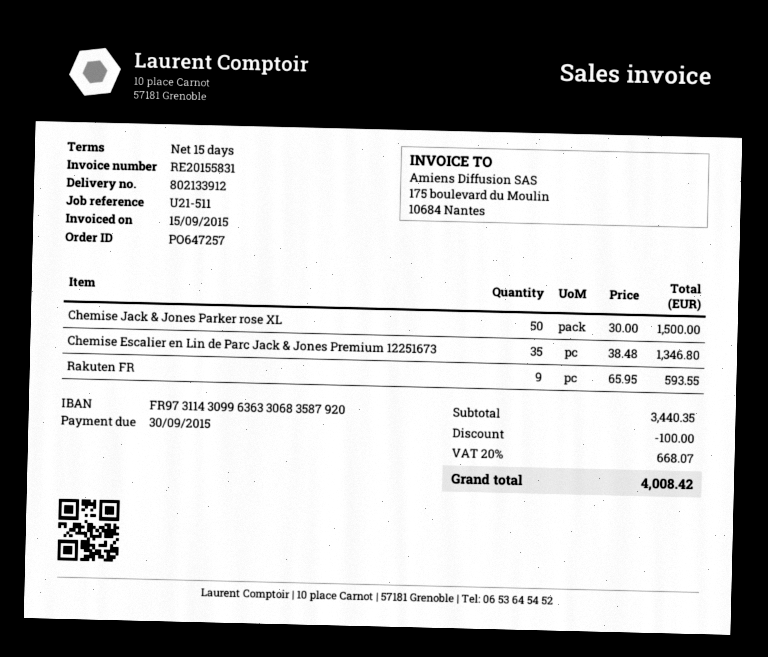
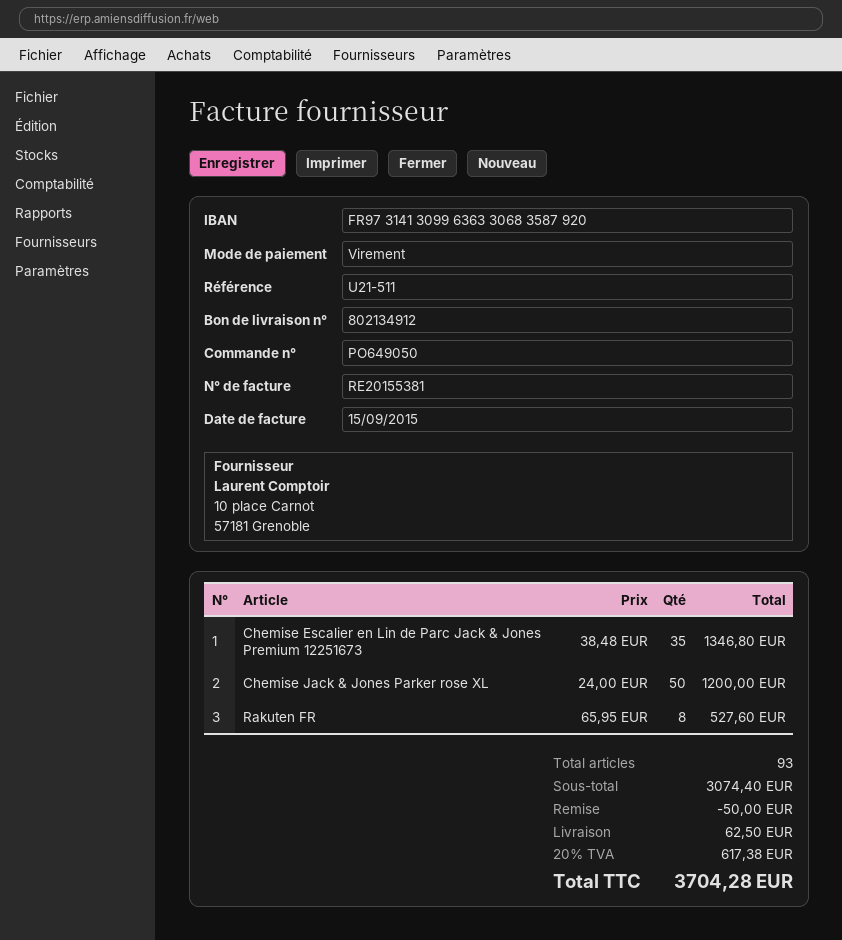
order number: PO647257 -> PO649050
delivery note number: 802133912 -> 802134912
invoice number: RE20155831 -> RE20155381
bank account: FR9731143099636330683587920 -> FR9731413099636330683587920
Chemise Jack & Jones Parker rose XL: 50 x 30.00 = 1500.00 -> 50 x 24.00 = 1200.00
Rakuten FR: 9 x 65.95 = 593.55 -> 8 x 65.95 = 527.60
subtotal: 3440.35 -> 3074.40
discount: 100.00 -> 50.00
shipping: none -> 62.50
tax: 20% = 668.07 -> 20% = 617.38
total: 4008.42 -> 3704.28

